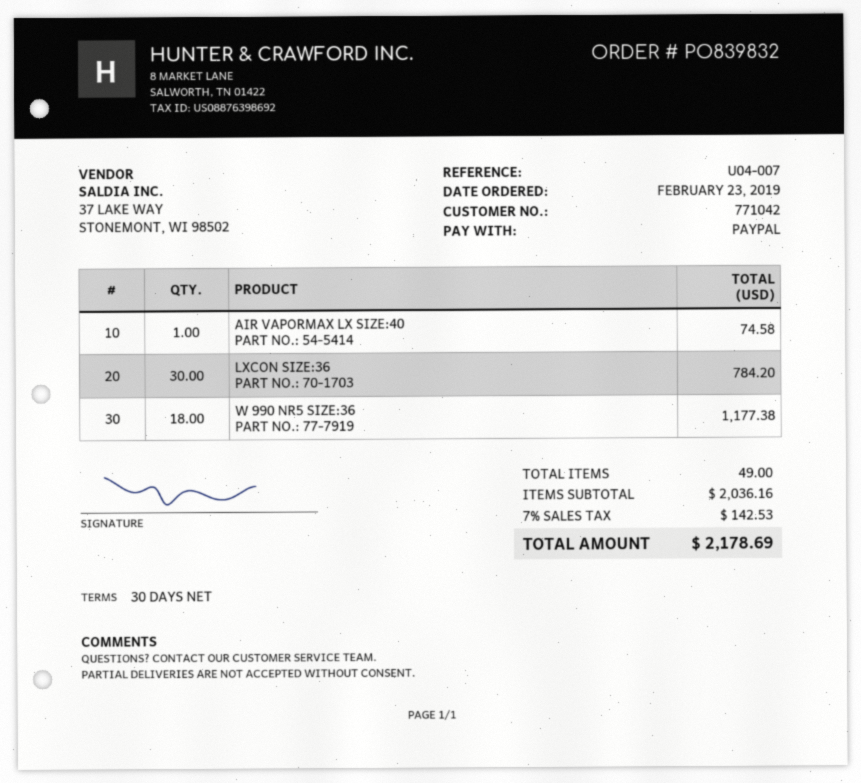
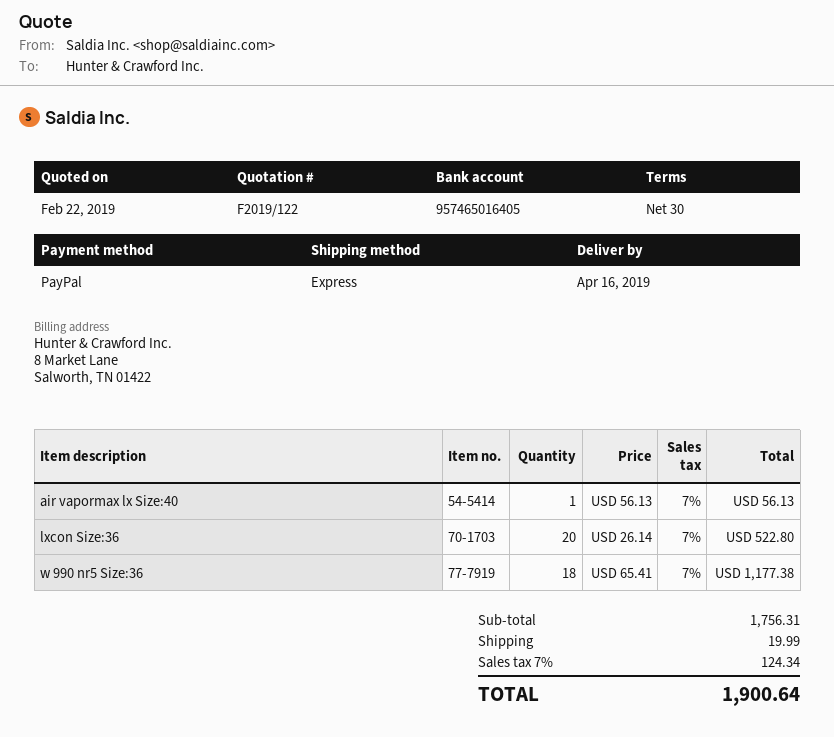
AIR VAPORMAX LX SIZE:40: 1 for 74.58 -> 1 for 56.13
LXCON SIZE:36: 30 for 784.20 -> 20 for 522.80
subtotal: 2036.16 -> 1756.31
shipping: none -> 19.99
tax: 7% = 142.53 -> 7% = 124.34
total: 2178.69 -> 1900.64

